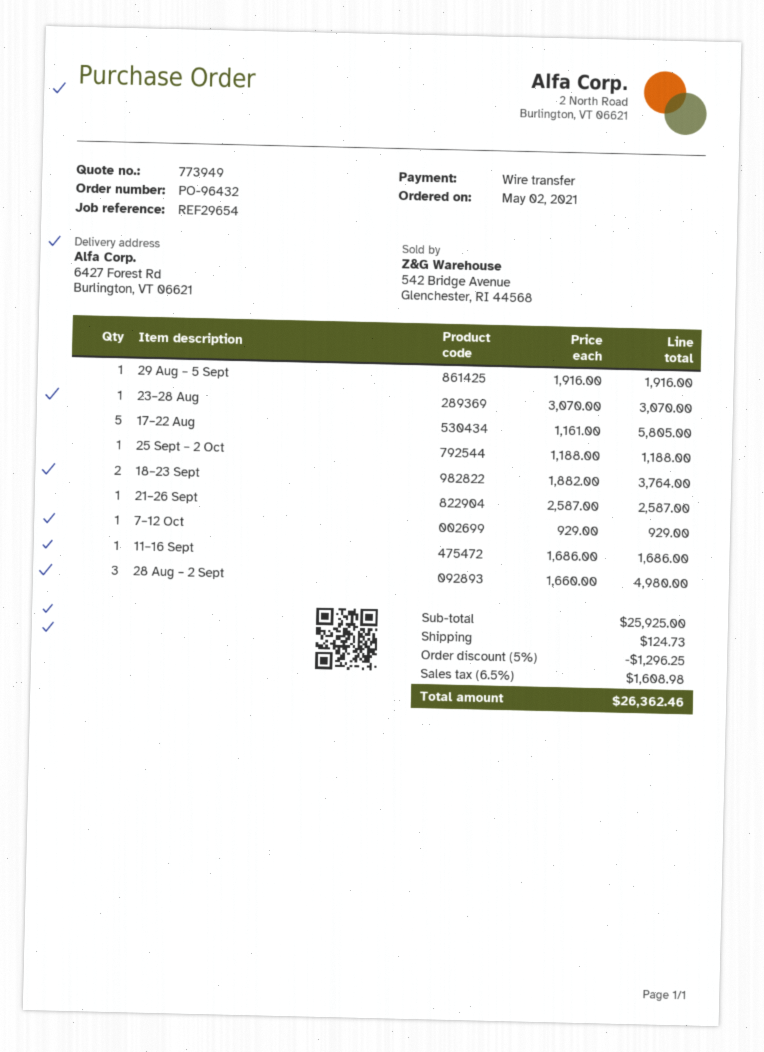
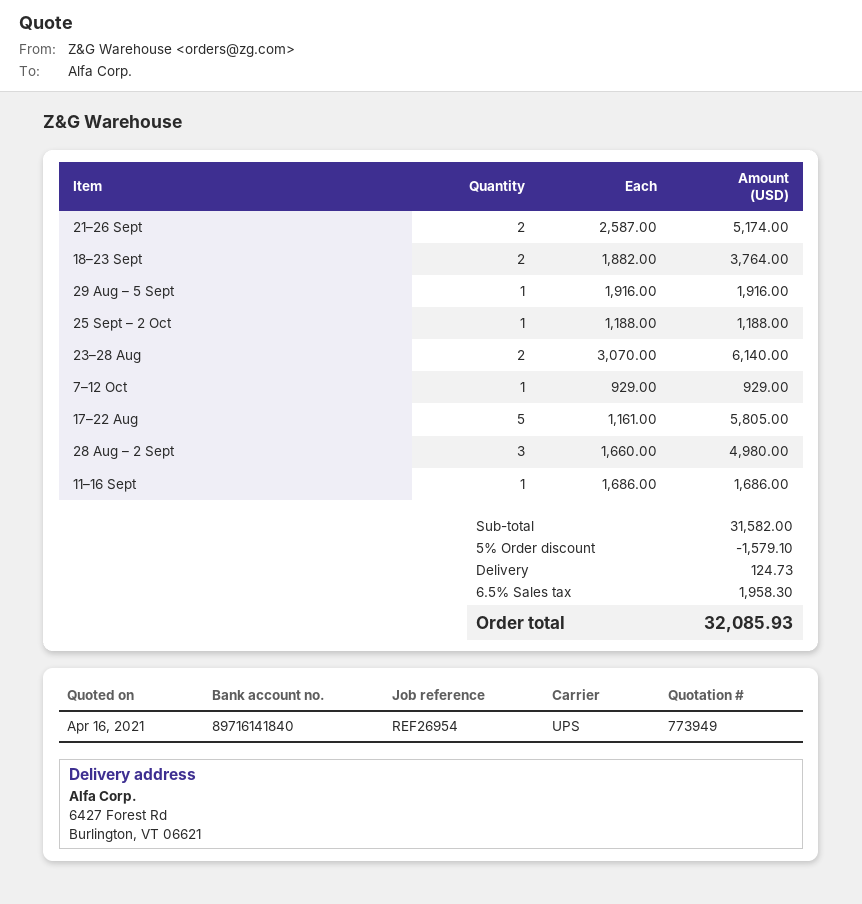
reference: REF29654 -> REF26954
23–28 Aug: 1 x 3070.00 = 3070.00 -> 2 x 3070.00 = 6140.00
21–26 Sept: 1 x 2587.00 = 2587.00 -> 2 x 2587.00 = 5174.00
subtotal: 25925.00 -> 31582.00
discount: 5% = 1296.25 -> 5% = 1579.10
tax: 6.5% = 1608.98 -> 6.5% = 1958.30
total: 26362.46 -> 32085.93

